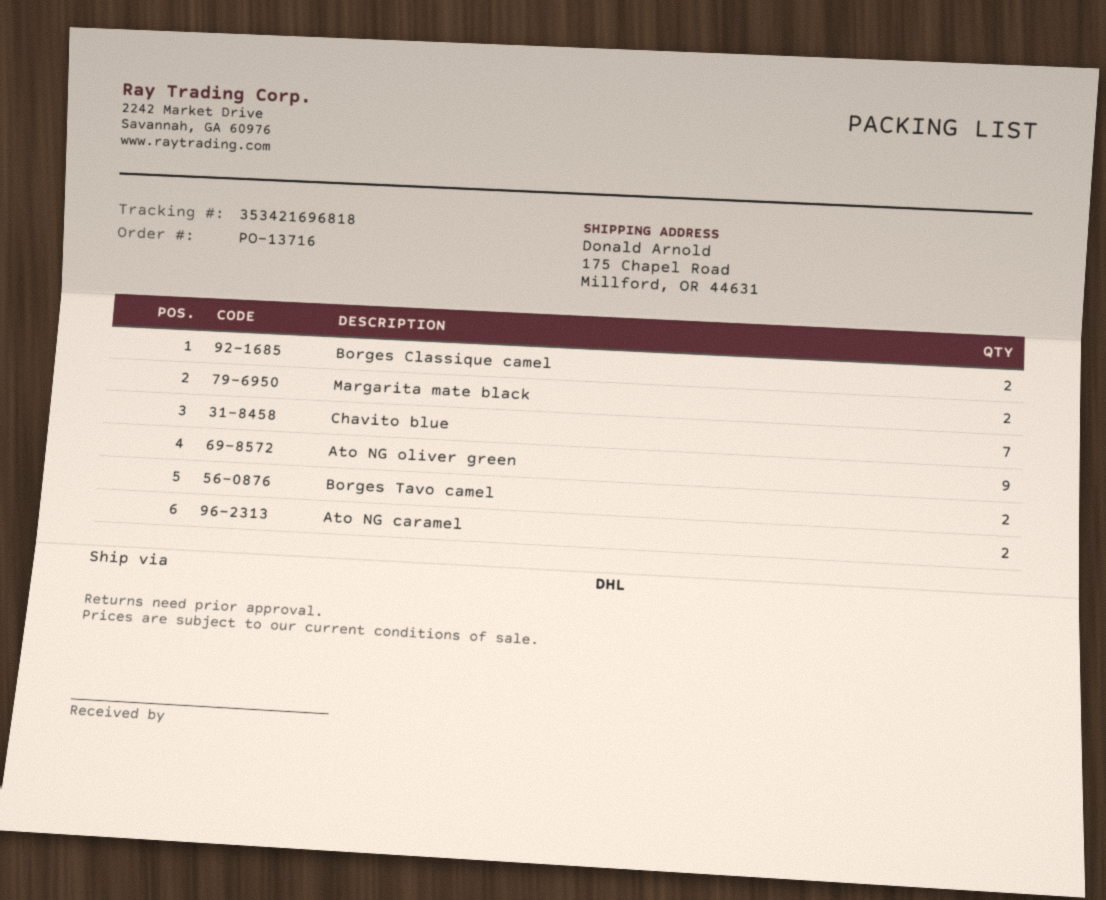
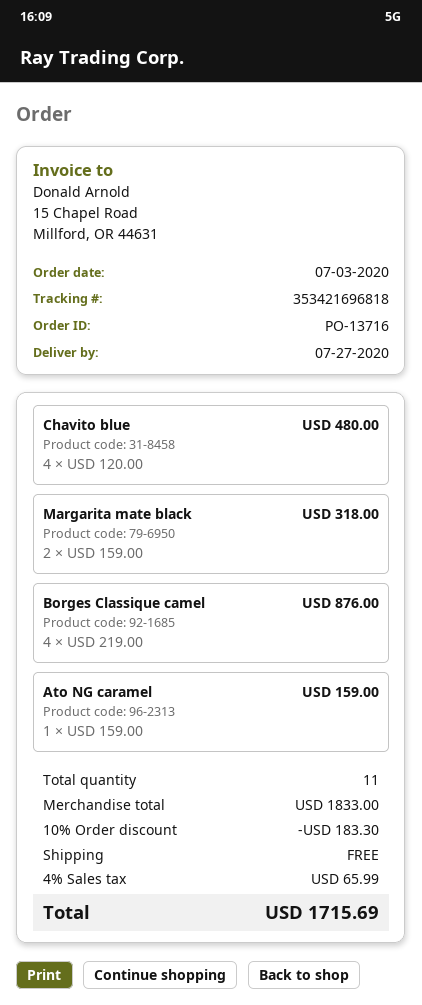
Borges Classique camel: 2 -> 4
Chavito blue: 7 -> 4
Ato NG oliver green: 9 -> none
Borges Tavo camel: 2 -> none
Ato NG caramel: 2 -> 1

